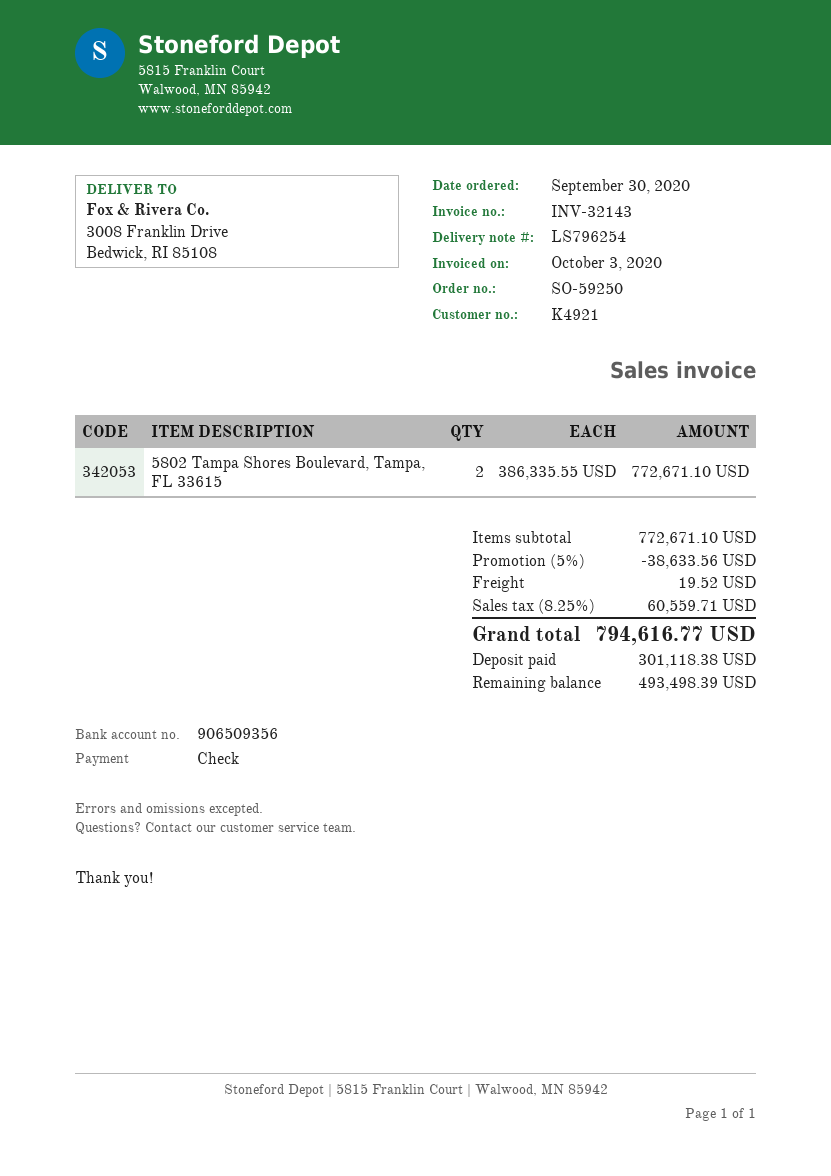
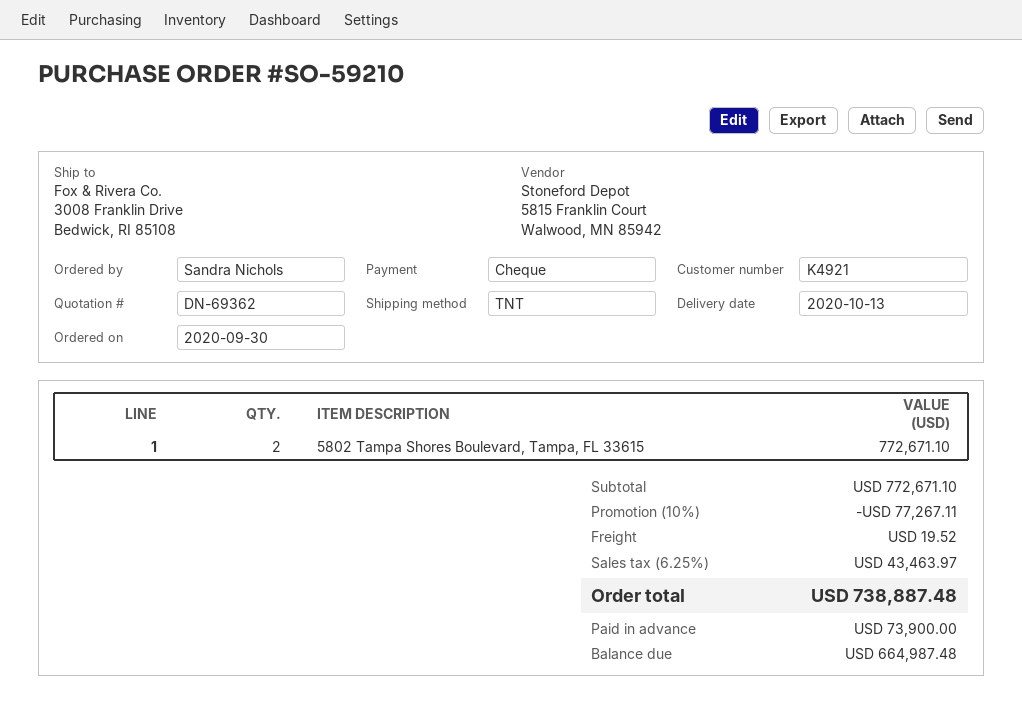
order number: SO-59250 -> SO-59210
discount: 5% = 38633.56 -> 10% = 77267.11
tax: 8.25% = 60559.71 -> 6.25% = 43463.97
total: 794616.77 -> 738887.48
deposit: 301118.38 -> 73900.00
balance: 493498.39 -> 664987.48

